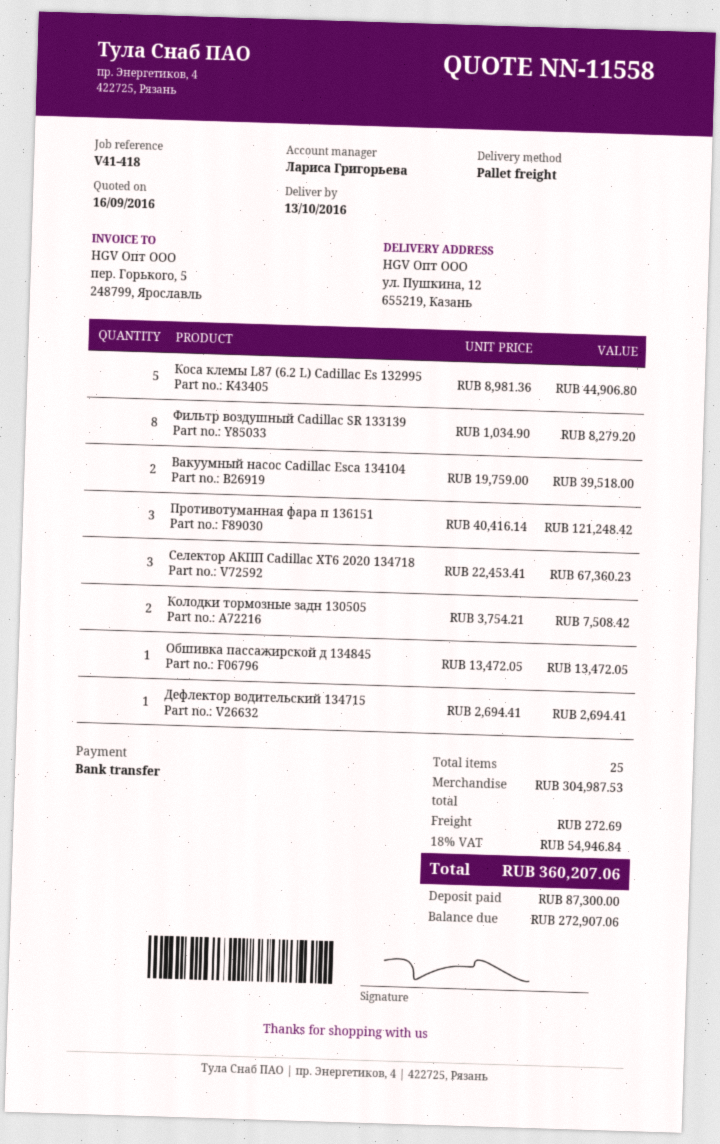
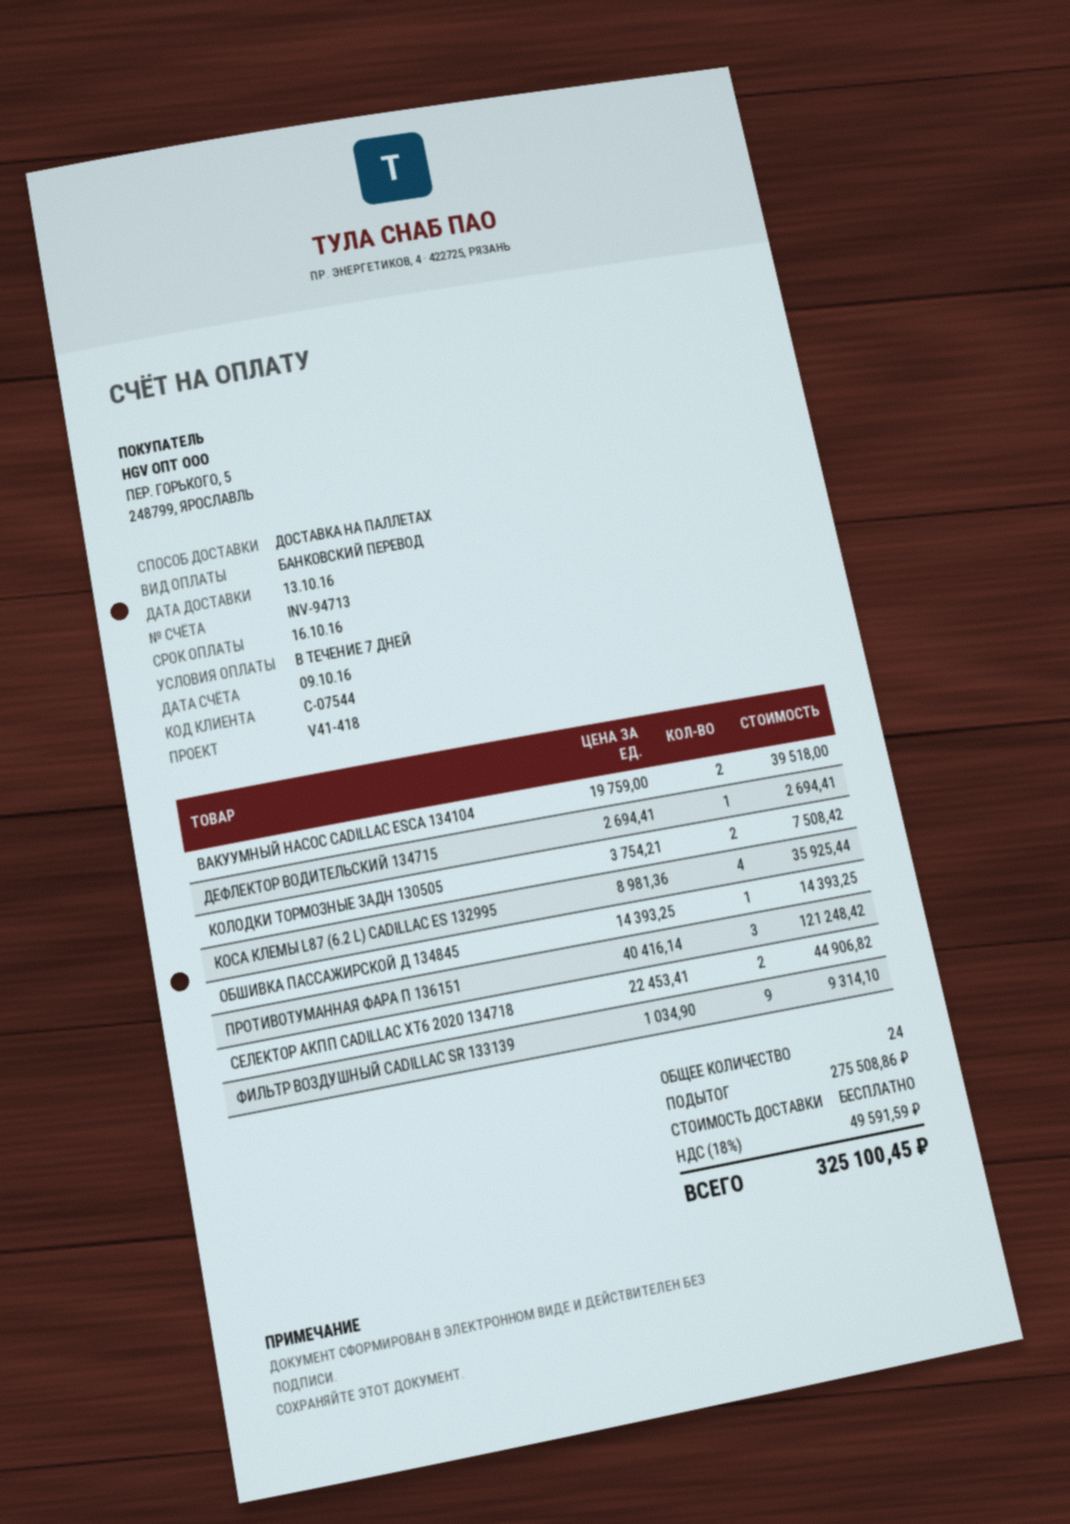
Коса клемы L87 (6.2 L) Cadillac Es 132995: 5 x 8981.36 = 44906.80 -> 4 x 8981.36 = 35925.44
Фильтр воздушный Cadillac SR 133139: 8 x 1034.90 = 8279.20 -> 9 x 1034.90 = 9314.10
Селектор АКПП Cadillac XT6 2020 134718: 3 x 22453.41 = 67360.23 -> 2 x 22453.41 = 44906.82
Обшивка пассажирской д 134845: 1 x 13472.05 = 13472.05 -> 1 x 14393.25 = 14393.25
total quantity: 25 -> 24
subtotal: 304987.53 -> 275508.86
shipping: 272.69 -> 0.00
tax: 18% = 54946.84 -> 18% = 49591.59
total: 360207.06 -> 325100.45

